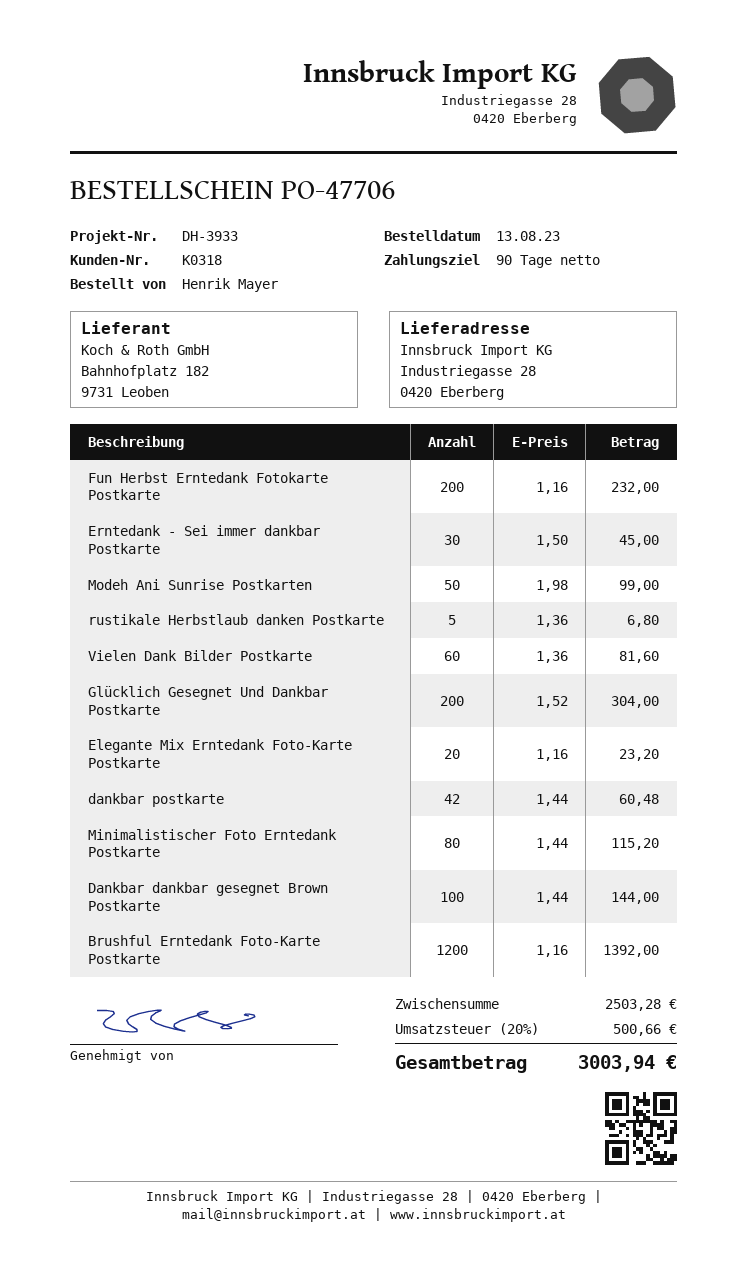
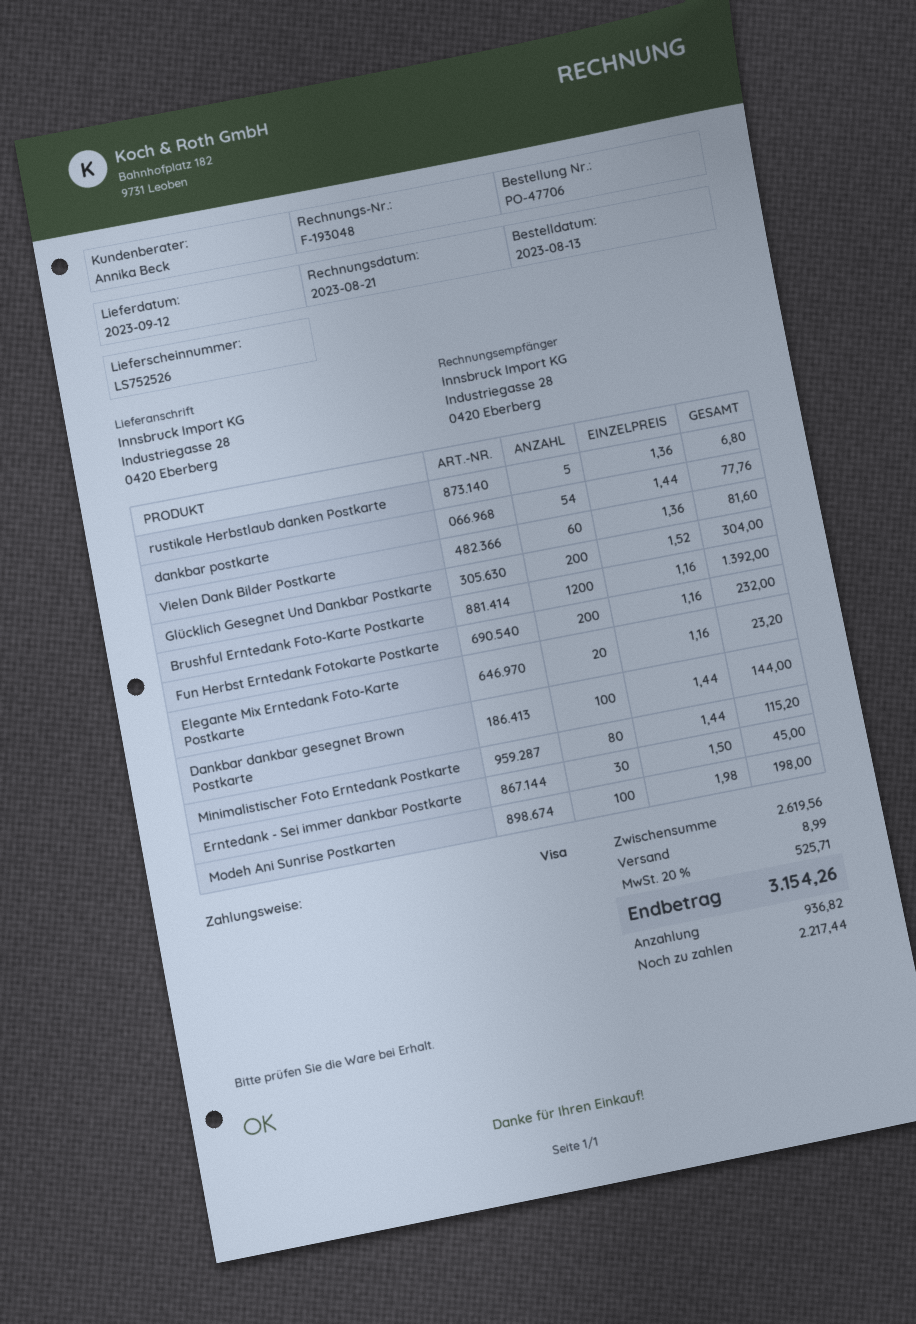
Modeh Ani Sunrise Postkarten: 50 x 1.98 = 99.00 -> 100 x 1.98 = 198.00
dankbar postkarte: 42 x 1.44 = 60.48 -> 54 x 1.44 = 77.76
subtotal: 2503.28 -> 2619.56
shipping: none -> 8.99
tax: 20% = 500.66 -> 20% = 525.71
total: 3003.94 -> 3154.26

